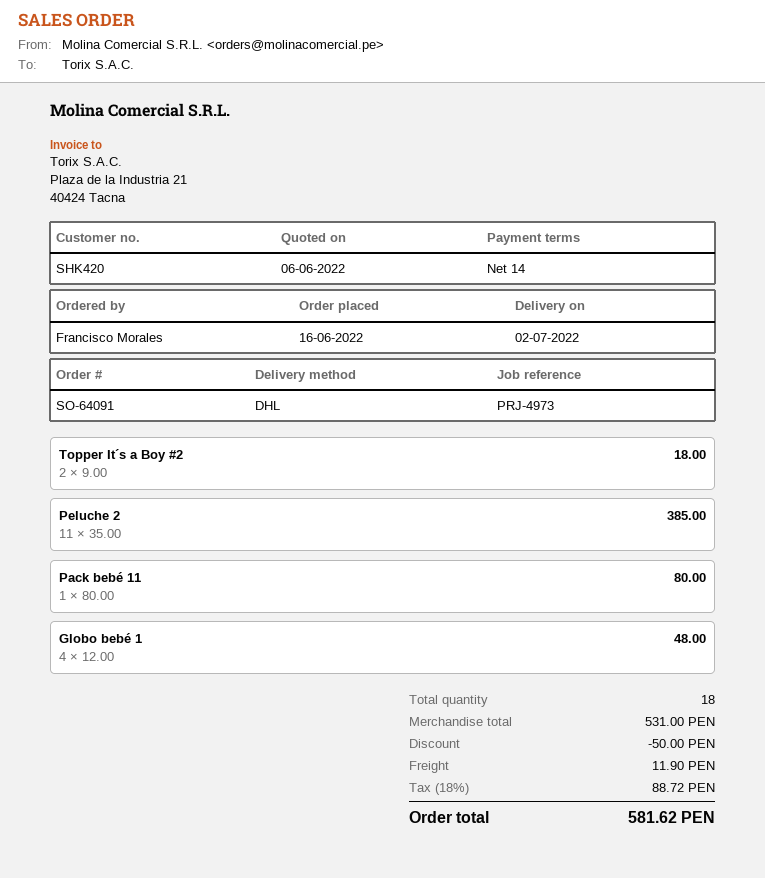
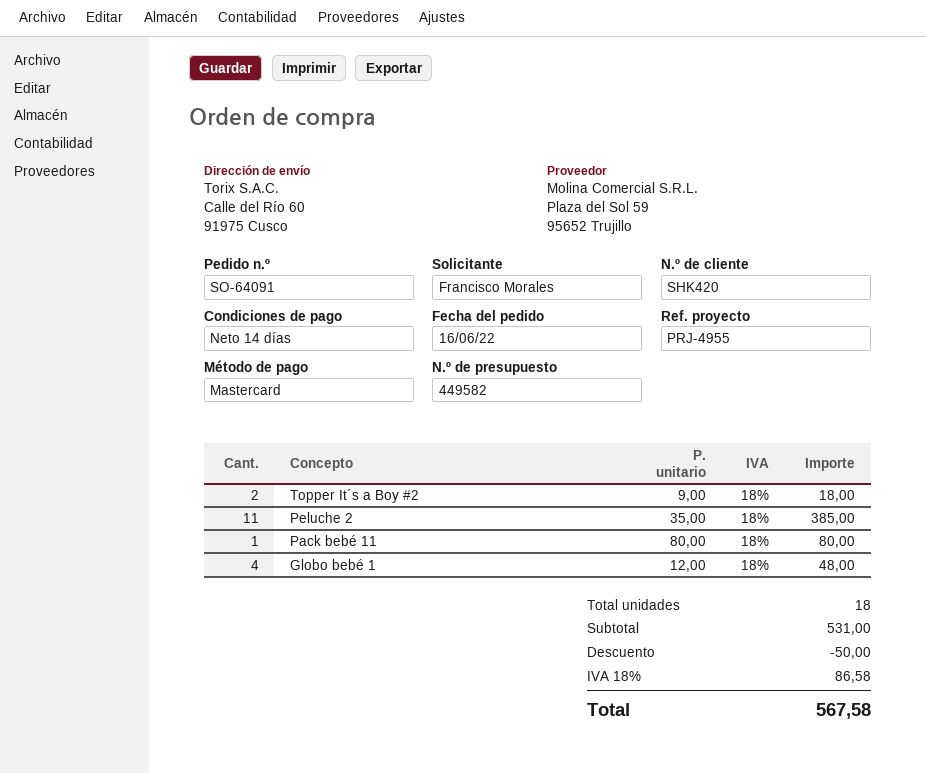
reference: PRJ-4973 -> PRJ-4955
shipping: 11.90 -> none
tax: 18% = 88.72 -> 18% = 86.58
total: 581.62 -> 567.58

